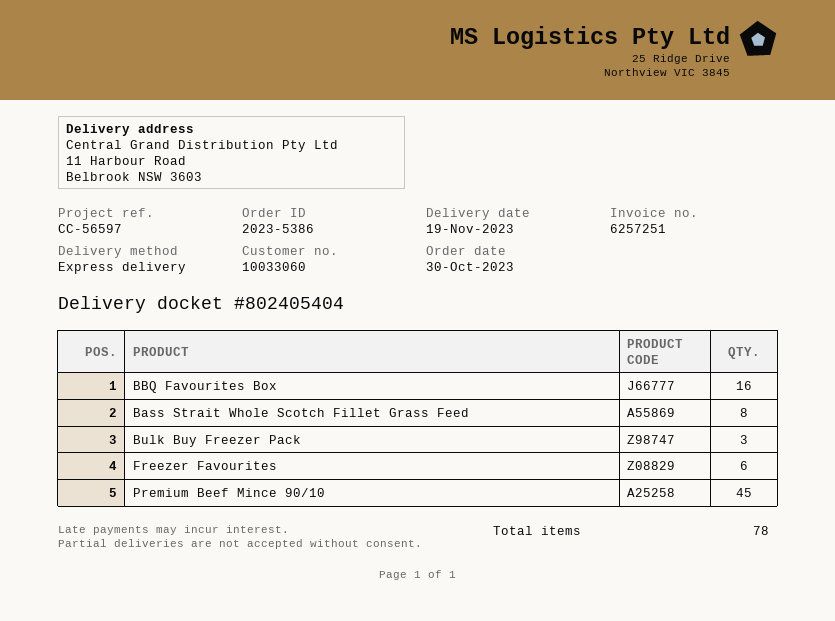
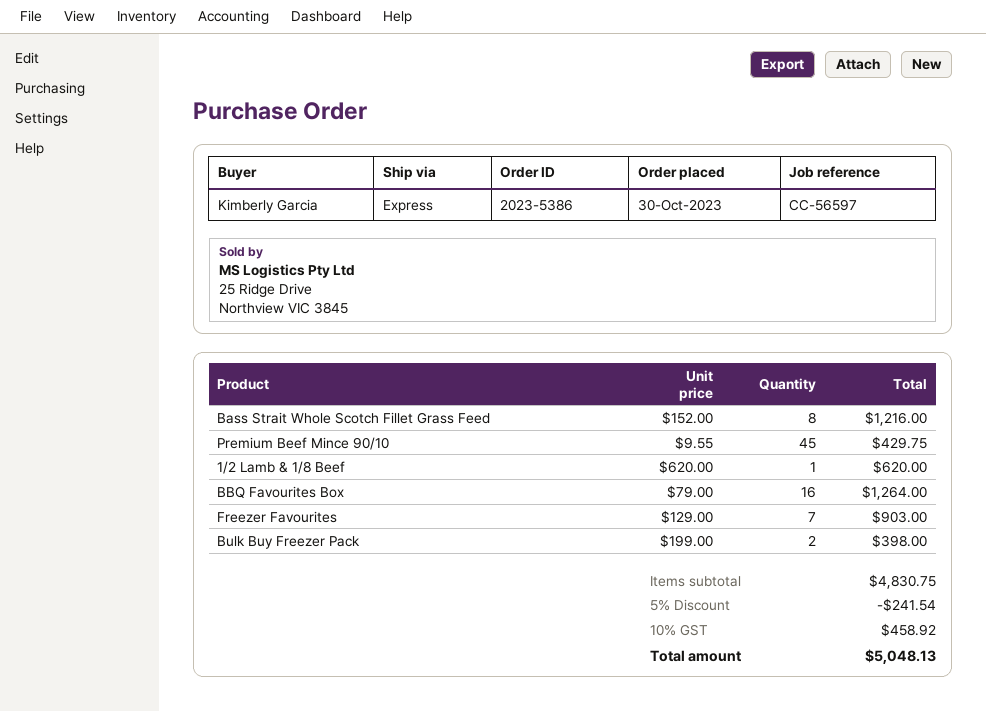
Bulk Buy Freezer Pack: 3 -> 2
Freezer Favourites: 6 -> 7
1/2 Lamb & 1/8 Beef: none -> 1

